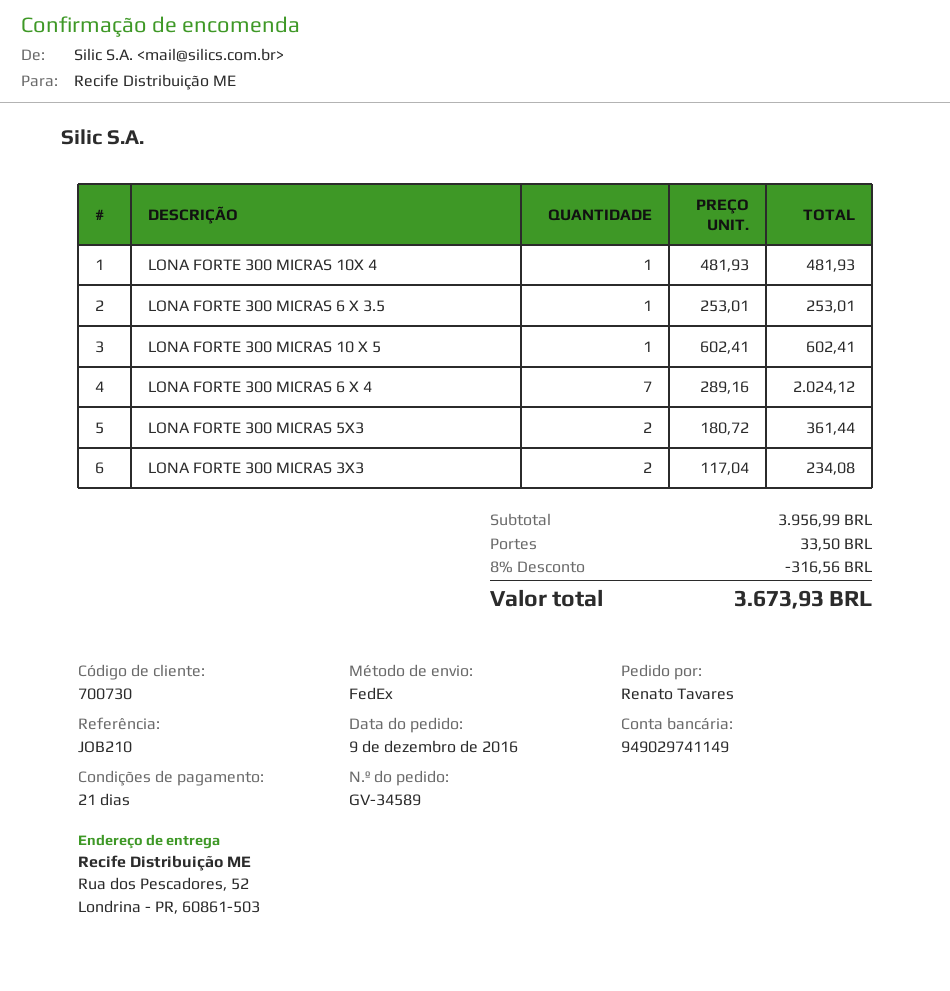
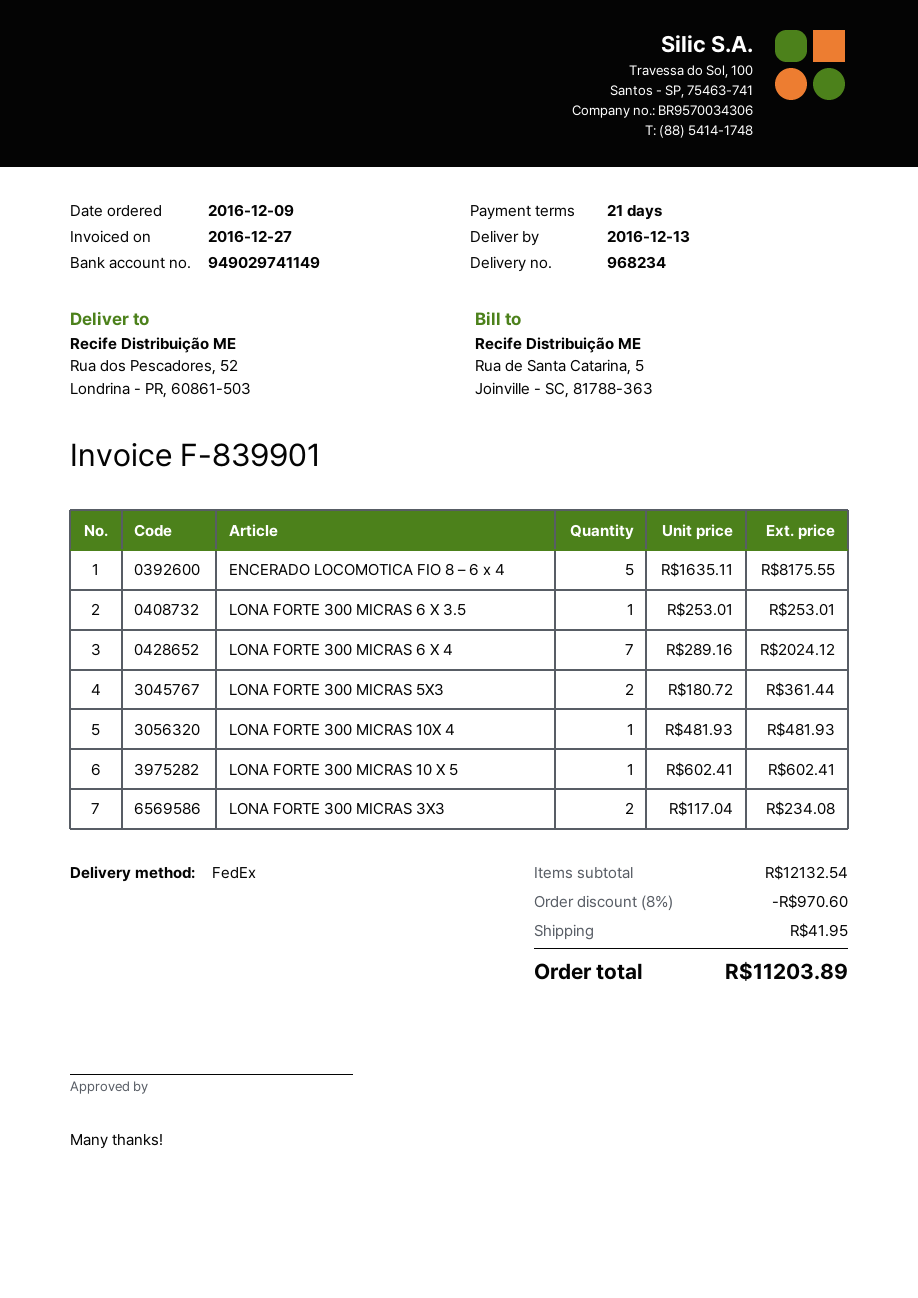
ENCERADO LOCOMOTICA FIO 8 – 6 x 4: none -> 5 x 1635.11 = 8175.55
subtotal: 3956.99 -> 12132.54
discount: 8% = 316.56 -> 8% = 970.60
shipping: 33.50 -> 41.95
total: 3673.93 -> 11203.89

